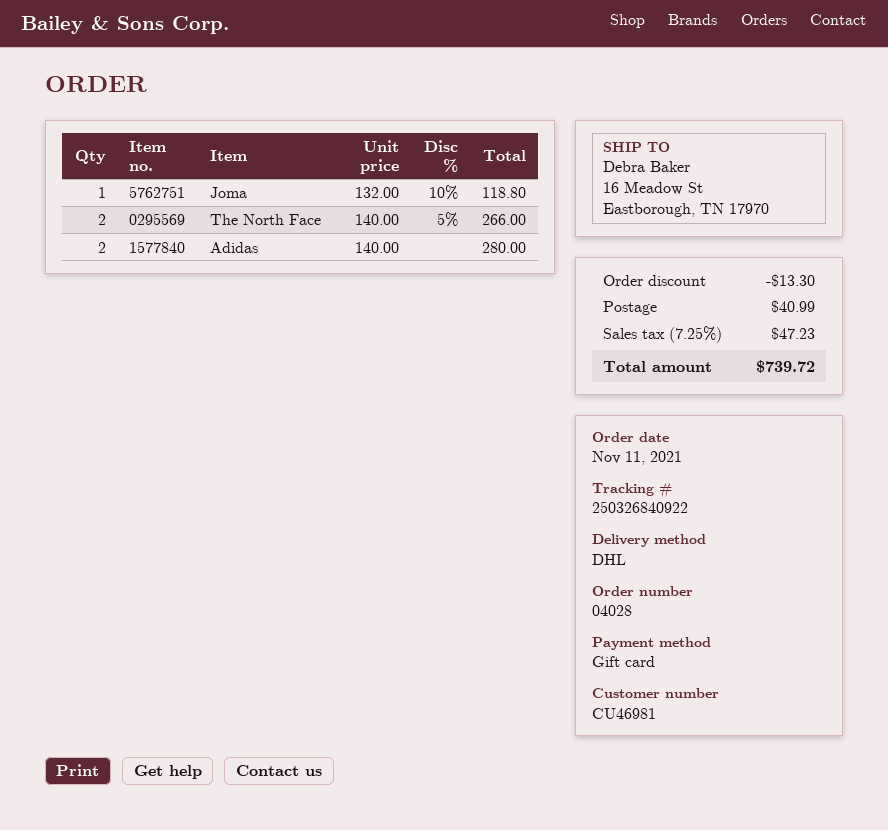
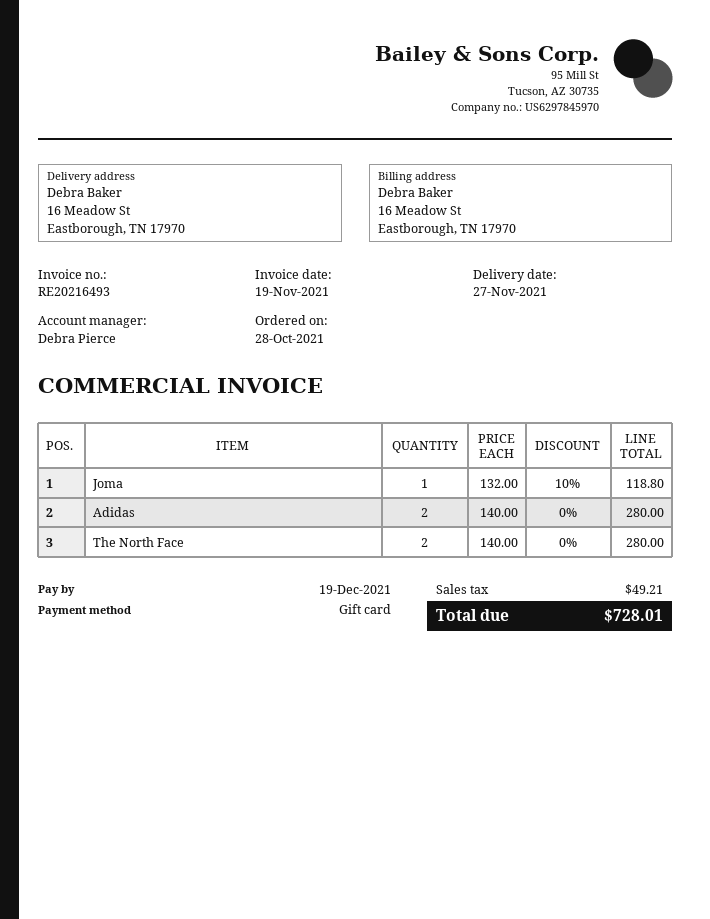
order date: 2021-11-11 -> 2021-10-28
The North Face: 2 x 140.00 - 5% = 266.00 -> 2 x 140.00 = 280.00
discount: 13.30 -> none
shipping: 40.99 -> none
tax: 47.23 -> 49.21
total: 739.72 -> 728.01

